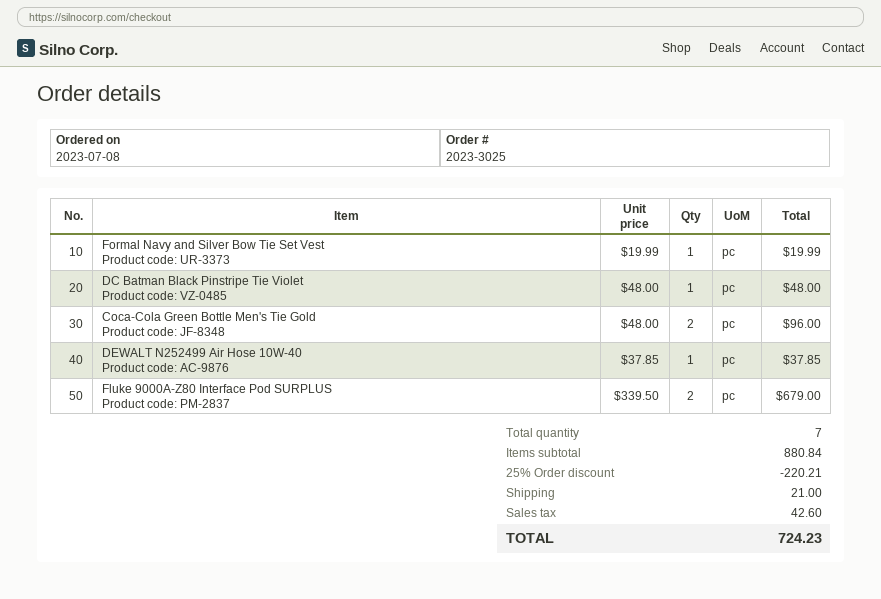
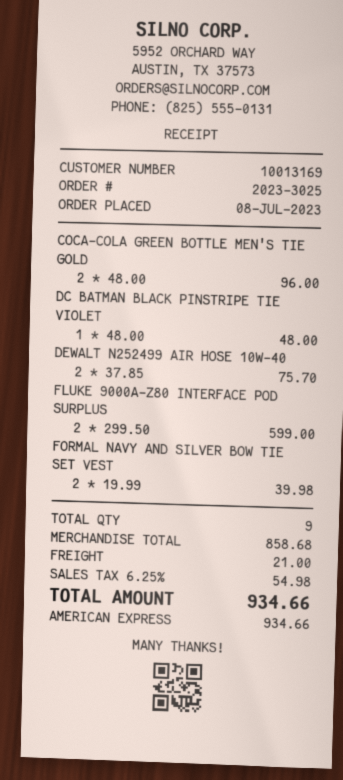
Formal Navy and Silver Bow Tie Set Vest: 1 x 19.99 = 19.99 -> 2 x 19.99 = 39.98
DEWALT N252499 Air Hose 10W-40: 1 x 37.85 = 37.85 -> 2 x 37.85 = 75.70
Fluke 9000A-Z80 Interface Pod SURPLUS: 2 x 339.50 = 679.00 -> 2 x 299.50 = 599.00
total quantity: 7 -> 9
subtotal: 880.84 -> 858.68
discount: 25% = 220.21 -> none
tax: 42.60 -> 54.98
total: 724.23 -> 934.66

